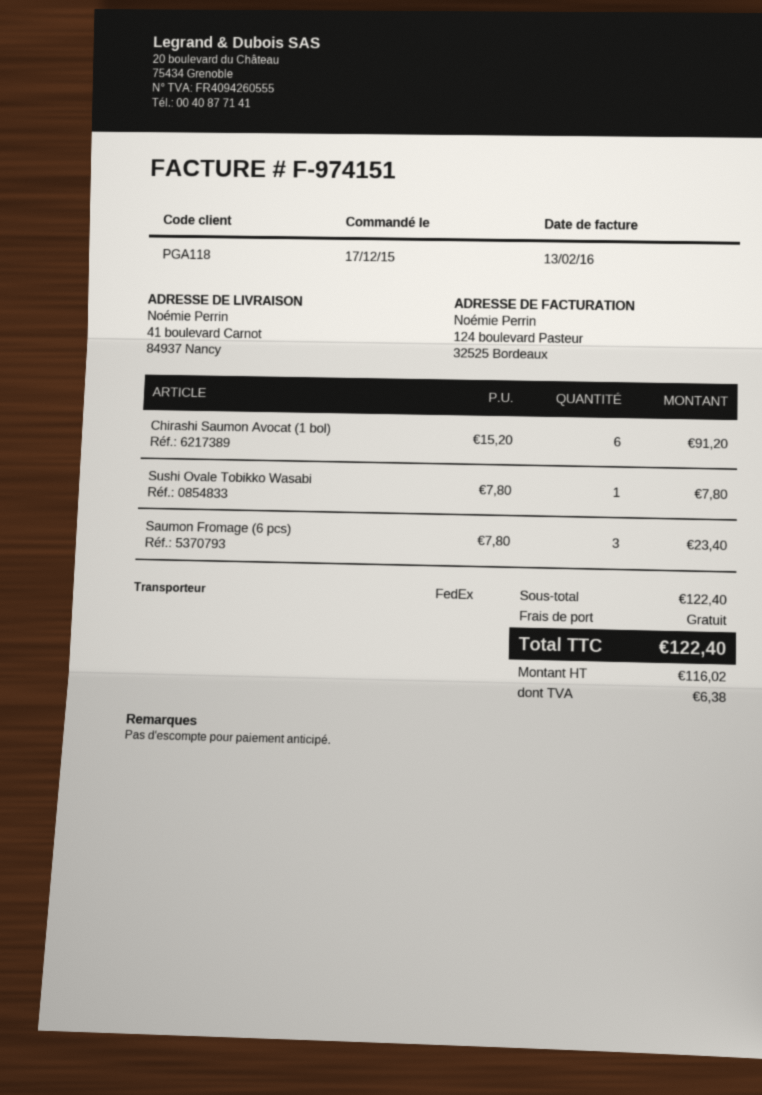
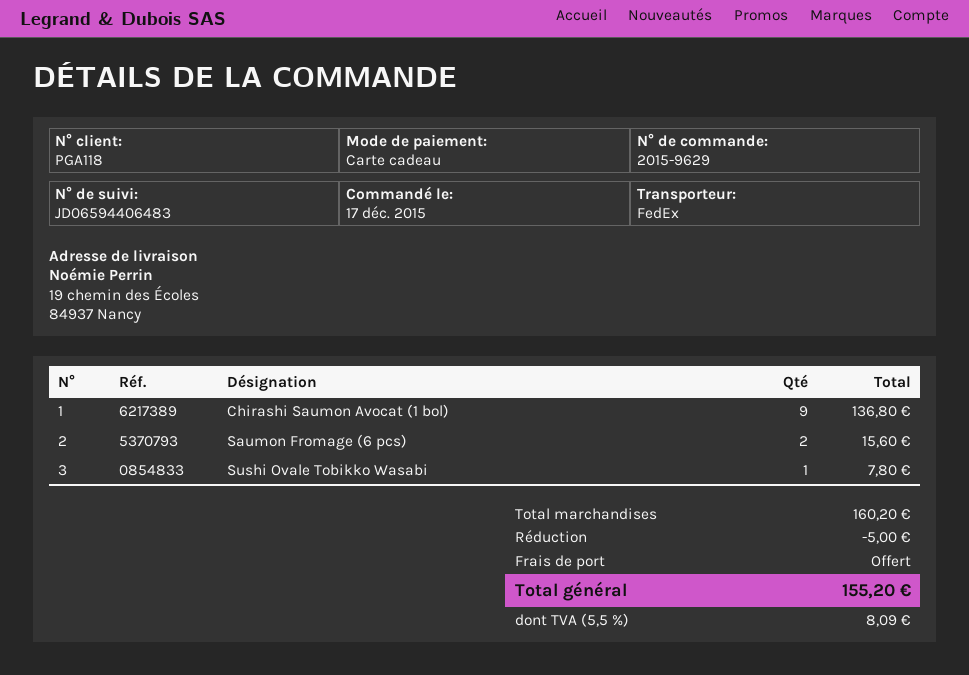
ship to: 41 boulevard Carnot, 84937 Nancy -> 19 chemin des Écoles, 84937 Nancy
Chirashi Saumon Avocat (1 bol): 6 for 91.20 -> 9 for 136.80
Saumon Fromage (6 pcs): 3 for 23.40 -> 2 for 15.60
subtotal: 122.40 -> 160.20
discount: none -> 5.00
tax: 6.38 -> 8.09
total: 122.40 -> 155.20

